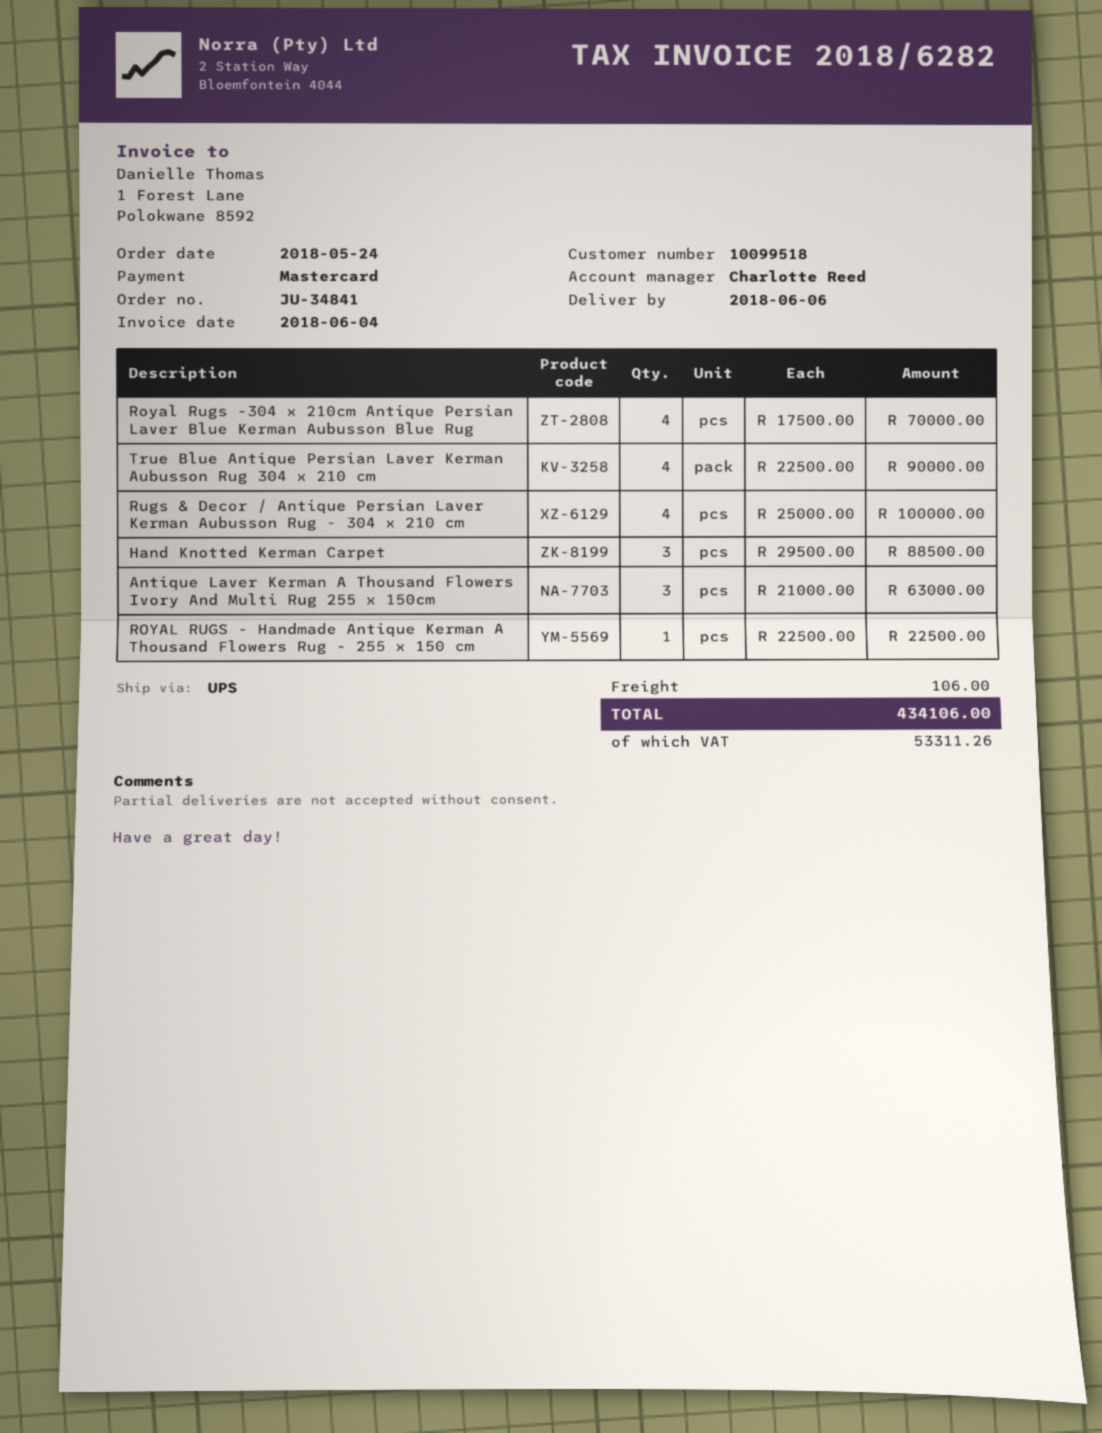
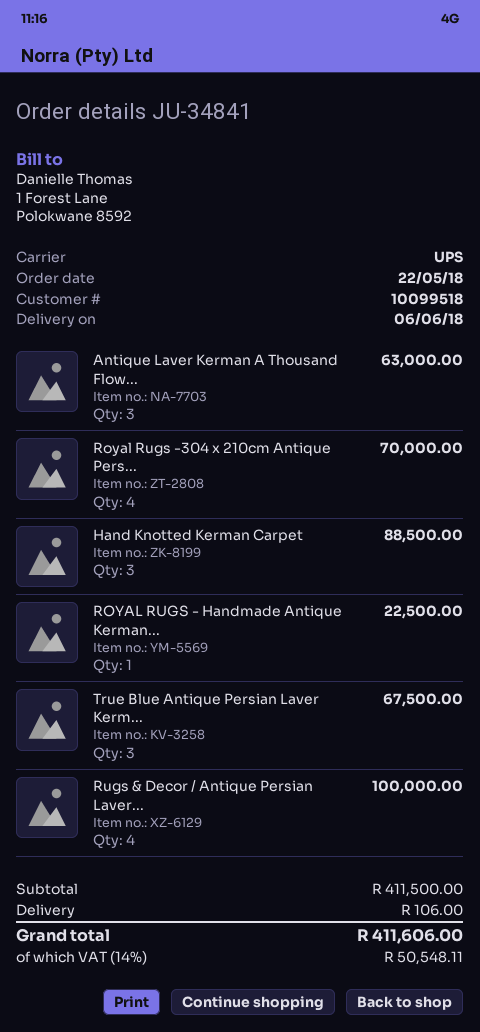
order date: 2018-05-24 -> 2018-05-22
True Blue Antique Persian Laver Kerman Aubusson Rug 304 x 210 cm: 4 for 90000.00 -> 3 for 67500.00
tax: 53311.26 -> 50548.11
total: 434106.00 -> 411606.00

